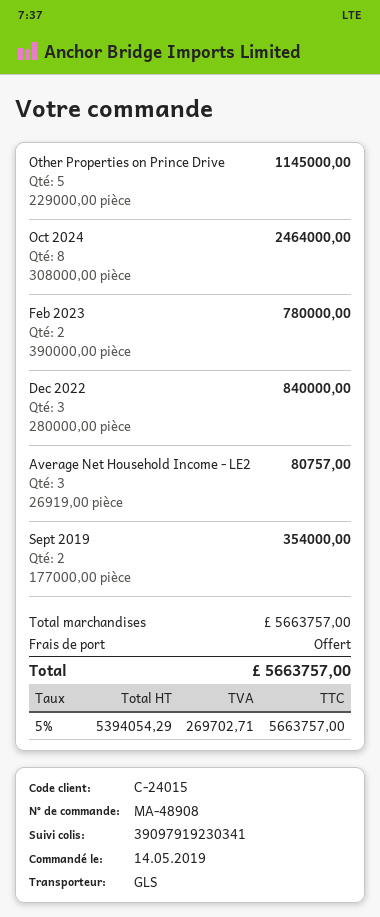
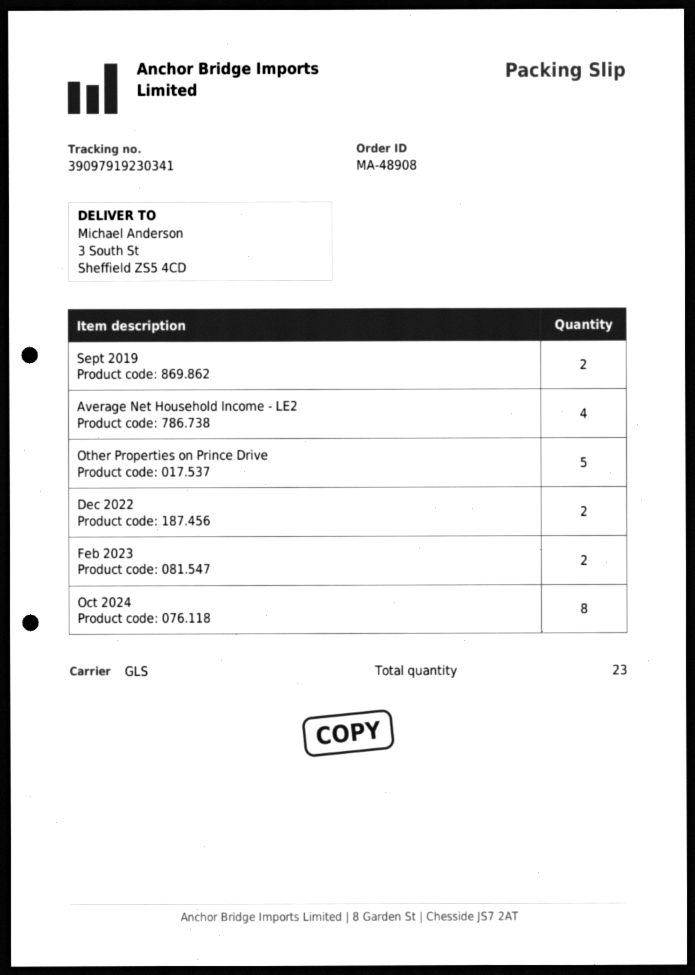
Dec 2022: 3 -> 2
Average Net Household Income - LE2: 3 -> 4

